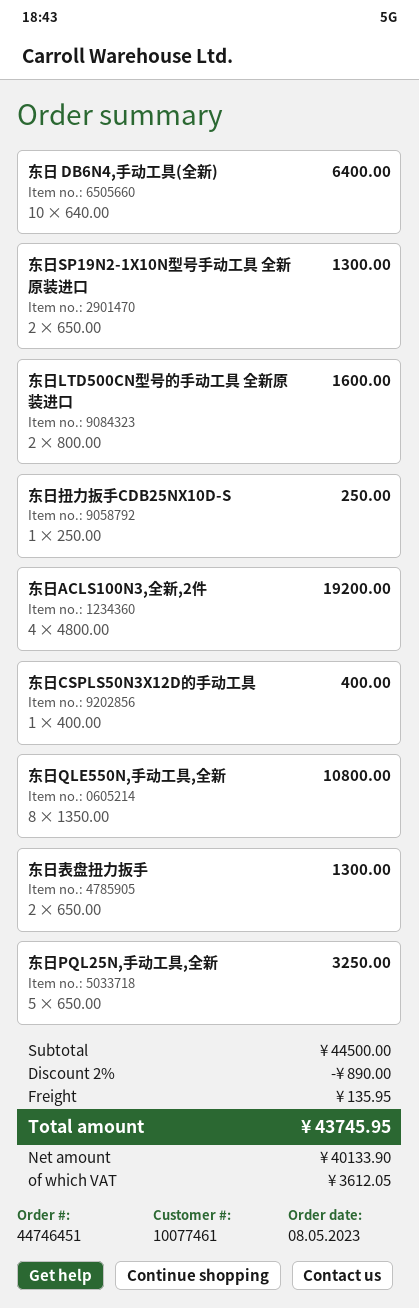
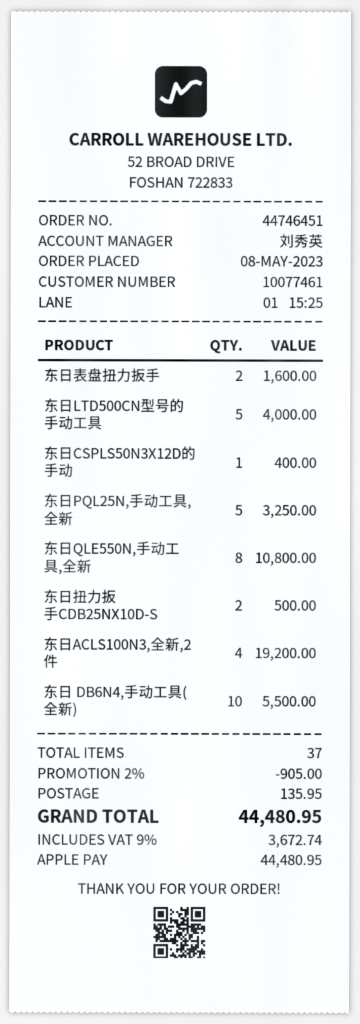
东日 DB6N4,手动工具(全新): 10 for 6400.00 -> 10 for 5500.00
东日SP19N2-1X10N型号手动工具 全新原装进口: 2 for 1300.00 -> none
东日LTD500CN型号的手动工具 全新原装进口: 2 for 1600.00 -> 5 for 4000.00
东日扭力扳手CDB25NX10D-S: 1 for 250.00 -> 2 for 500.00
东日表盘扭力扳手: 2 for 1300.00 -> 2 for 1600.00
discount: 2% = 890.00 -> 2% = 905.00
tax: 3612.05 -> 3672.74
total: 43745.95 -> 44480.95

